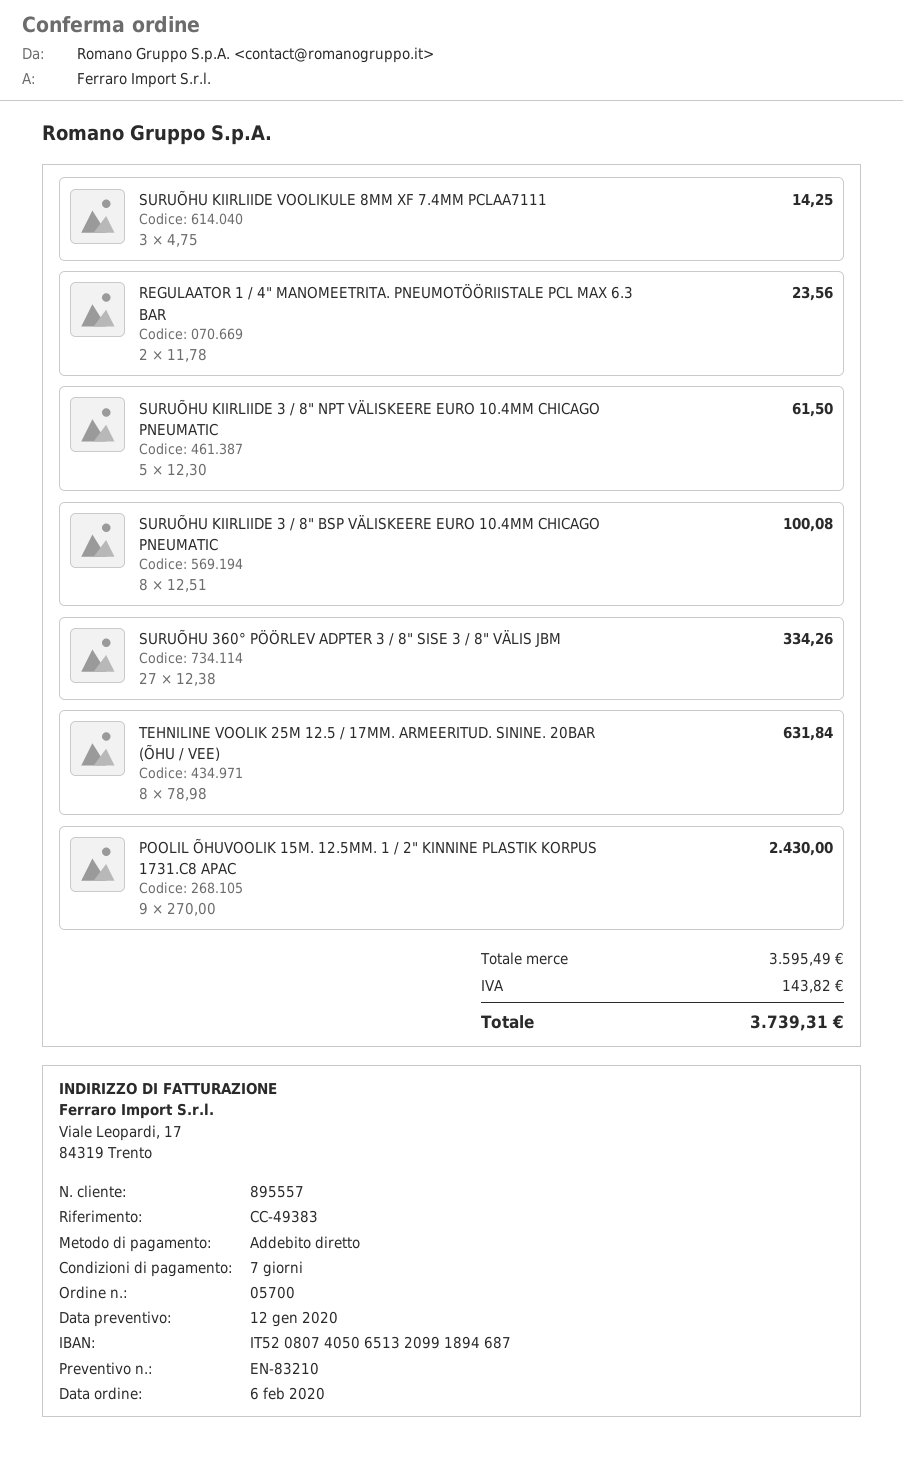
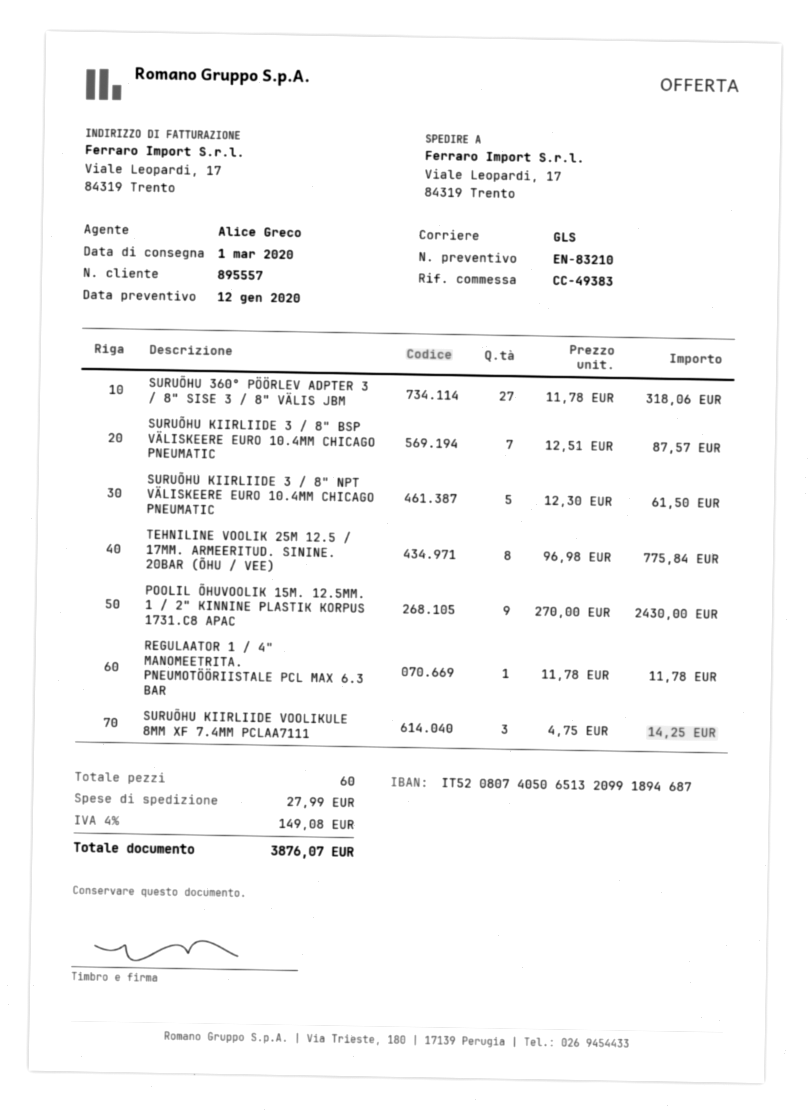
REGULAATOR 1 / 4" MANOMEETRITA. PNEUMOTÖÖRIISTALE PCL MAX 6.3 BAR: 2 x 11.78 = 23.56 -> 1 x 11.78 = 11.78
SURUÕHU KIIRLIIDE 3 / 8" BSP VÄLISKEERE EURO 10.4MM CHICAGO PNEUMATIC: 8 x 12.51 = 100.08 -> 7 x 12.51 = 87.57
SURUÕHU 360° PÖÖRLEV ADPTER 3 / 8" SISE 3 / 8" VÄLIS JBM: 27 x 12.38 = 334.26 -> 27 x 11.78 = 318.06
TEHNILINE VOOLIK 25M 12.5 / 17MM. ARMEERITUD. SININE. 20BAR (ÕHU / VEE): 8 x 78.98 = 631.84 -> 8 x 96.98 = 775.84
shipping: none -> 27.99
tax: 143.82 -> 149.08
total: 3739.31 -> 3876.07

